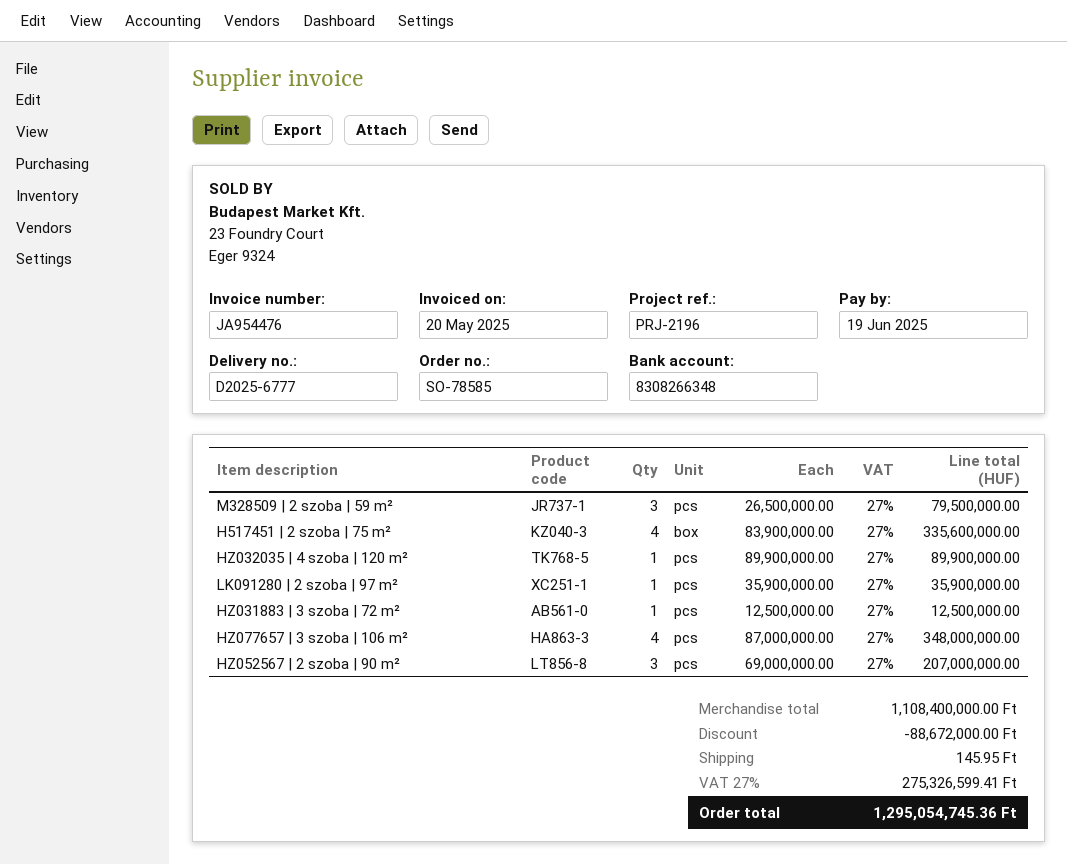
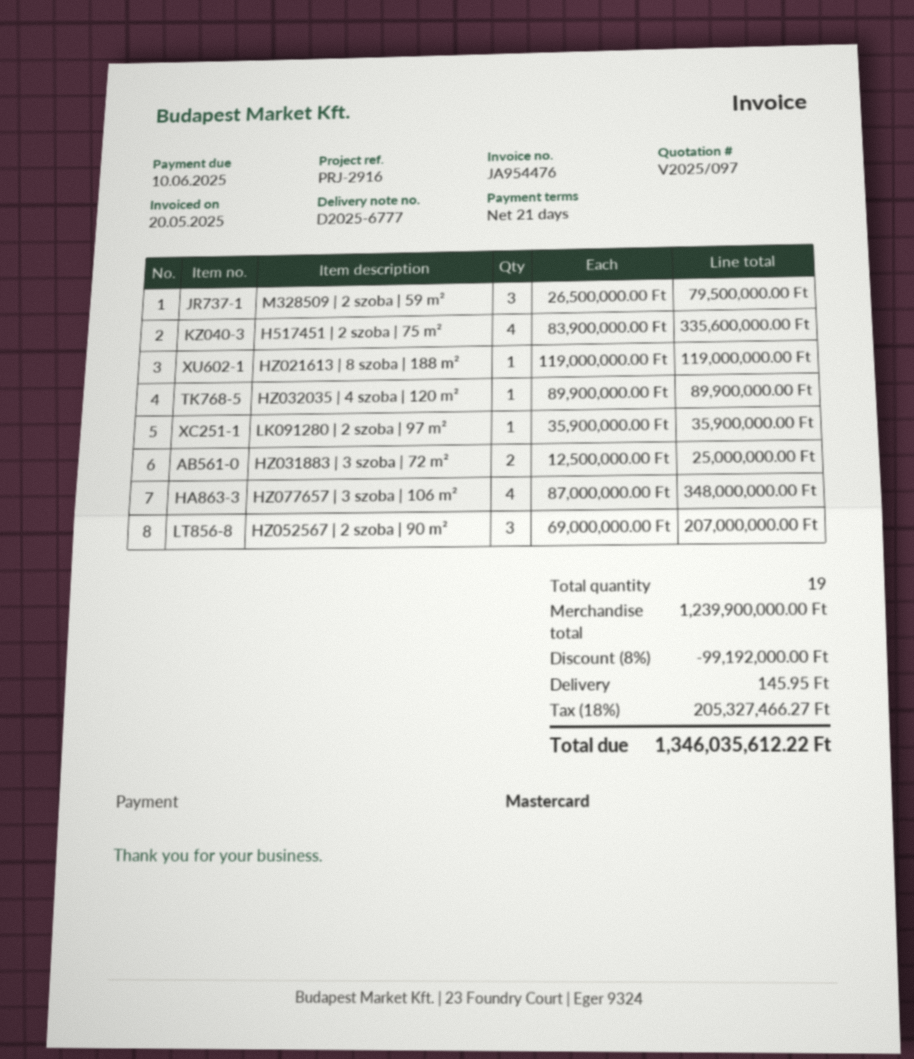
due date: 2025-06-19 -> 2025-06-10
reference: PRJ-2196 -> PRJ-2916
HZ031883 | 3 szoba | 72 m²: 1 x 12500000.00 = 12500000.00 -> 2 x 12500000.00 = 25000000.00
HZ021613 | 8 szoba | 188 m²: none -> 1 x 119000000.00 = 119000000.00
subtotal: 1108400000.00 -> 1239900000.00
discount: 88672000.00 -> 99192000.00
tax: 27% = 275326599.41 -> 18% = 205327466.27
total: 1295054745.36 -> 1346035612.22

